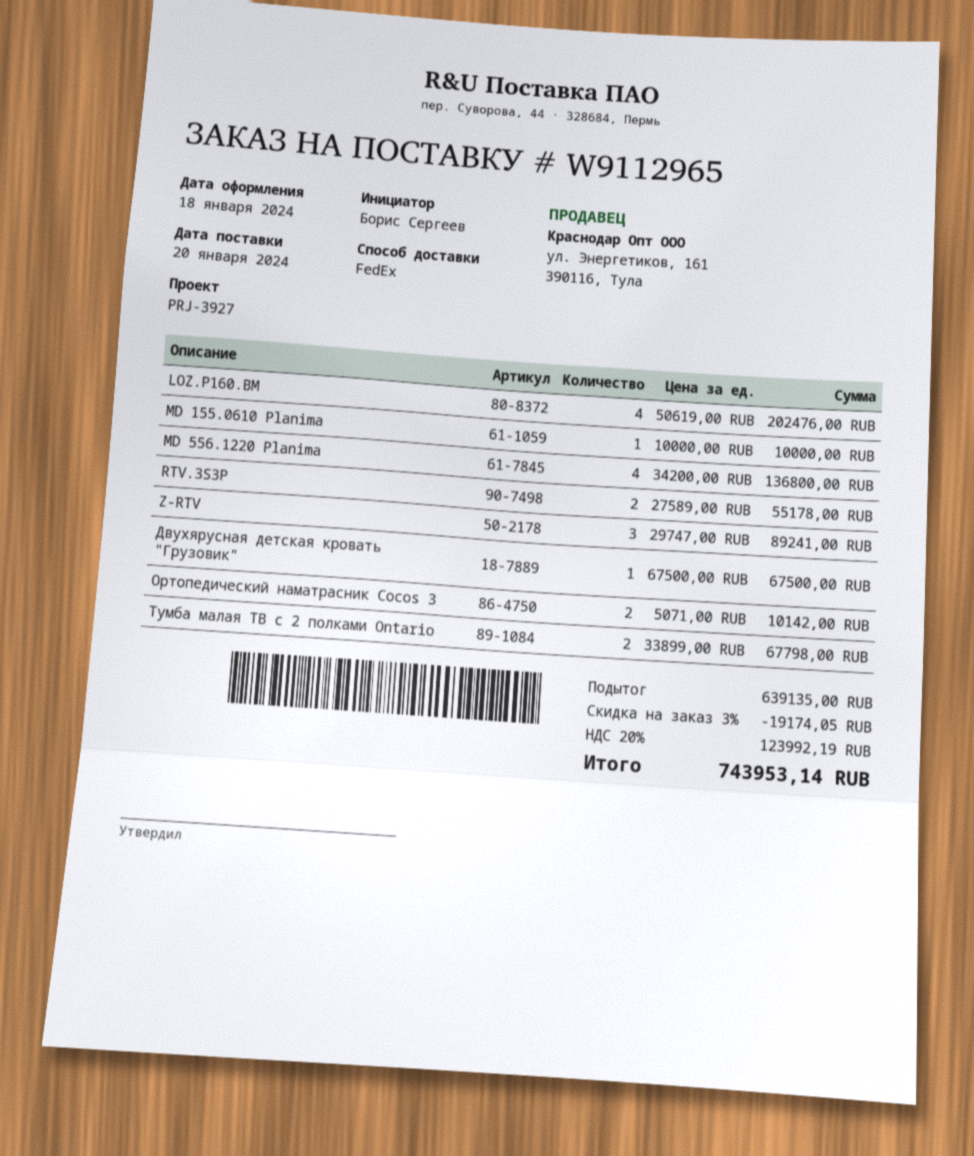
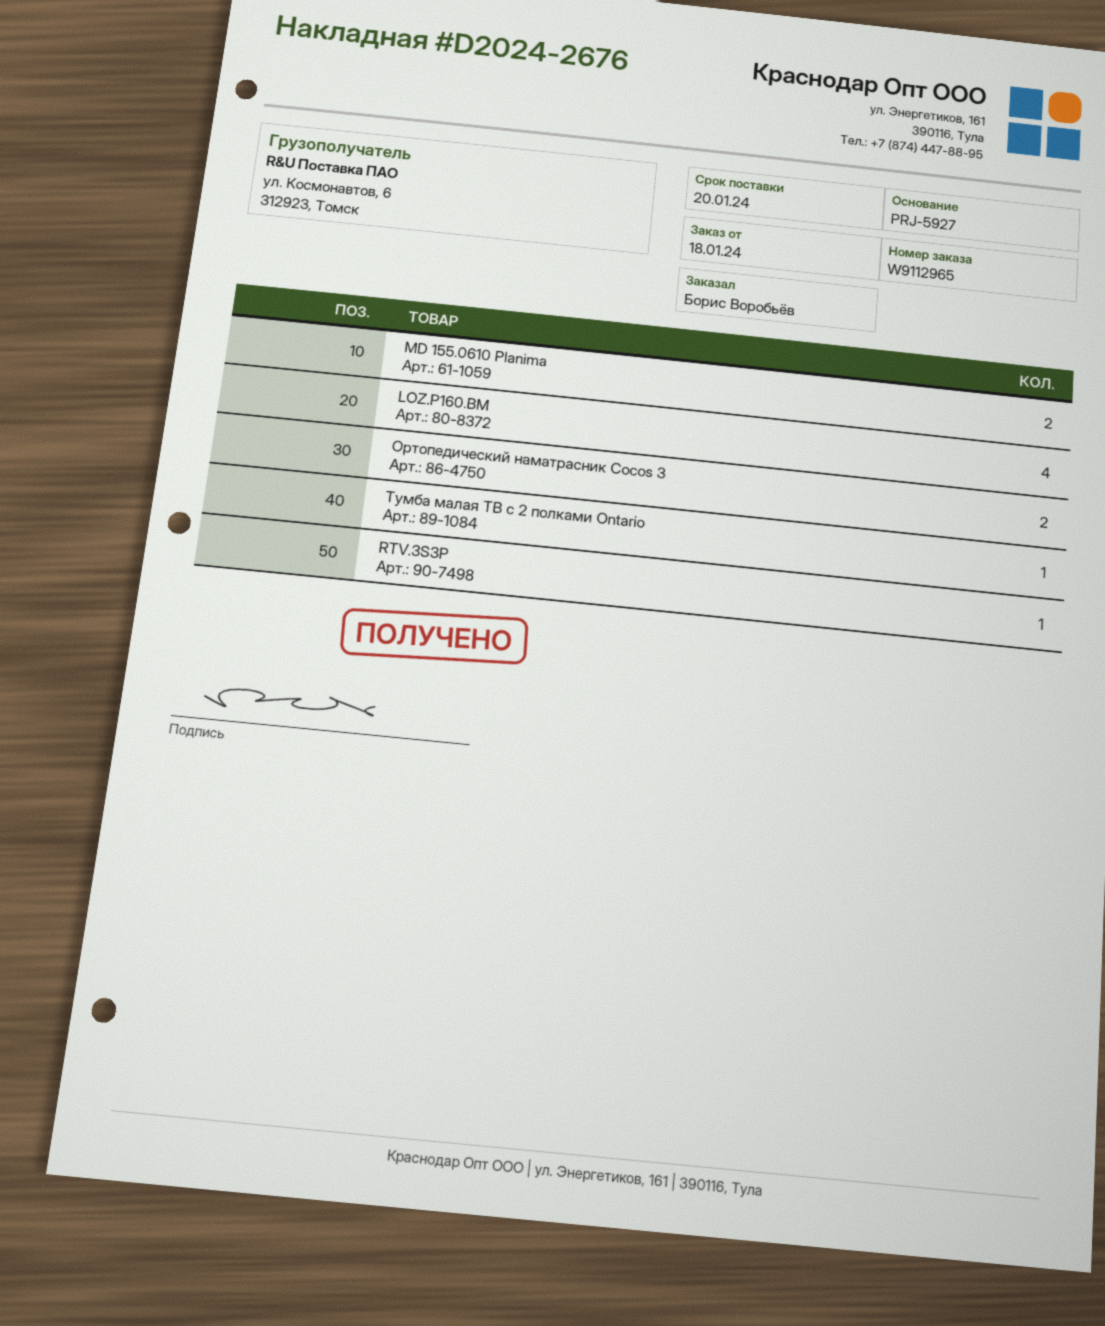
reference: PRJ-3927 -> PRJ-5927
ordered by: Борис Сергеев -> Борис Воробьёв
MD 155.0610 Planima: 1 -> 2
MD 556.1220 Planima: 4 -> none
RTV.3S3P: 2 -> 1
Z-RTV: 3 -> none
Двухярусная детская кровать "Грузовик": 1 -> none
Тумба малая ТВ с 2 полками Ontario: 2 -> 1

